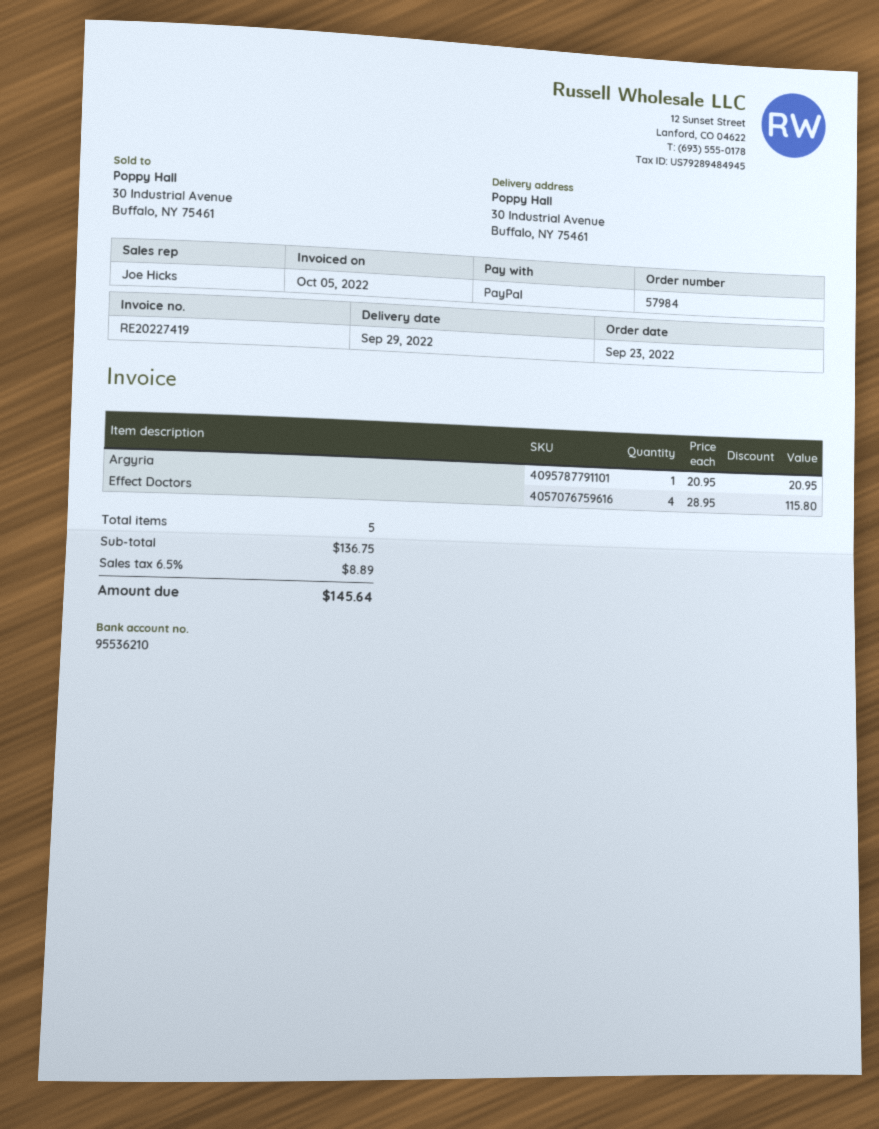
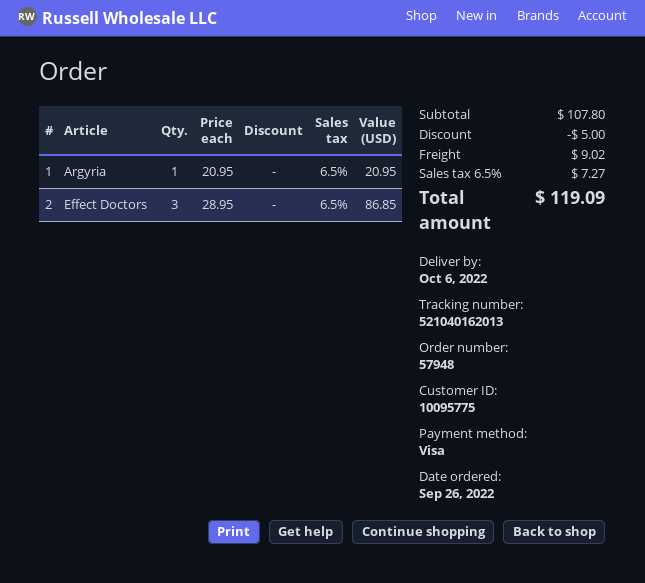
order number: 57984 -> 57948
order date: 2022-09-23 -> 2022-09-26
delivery date: 2022-09-29 -> 2022-10-06
payment method: PayPal -> Visa
Effect Doctors: 4 x 28.95 = 115.80 -> 3 x 28.95 = 86.85
subtotal: 136.75 -> 107.80
discount: none -> 5.00
shipping: none -> 9.02
tax: 6.5% = 8.89 -> 6.5% = 7.27
total: 145.64 -> 119.09

